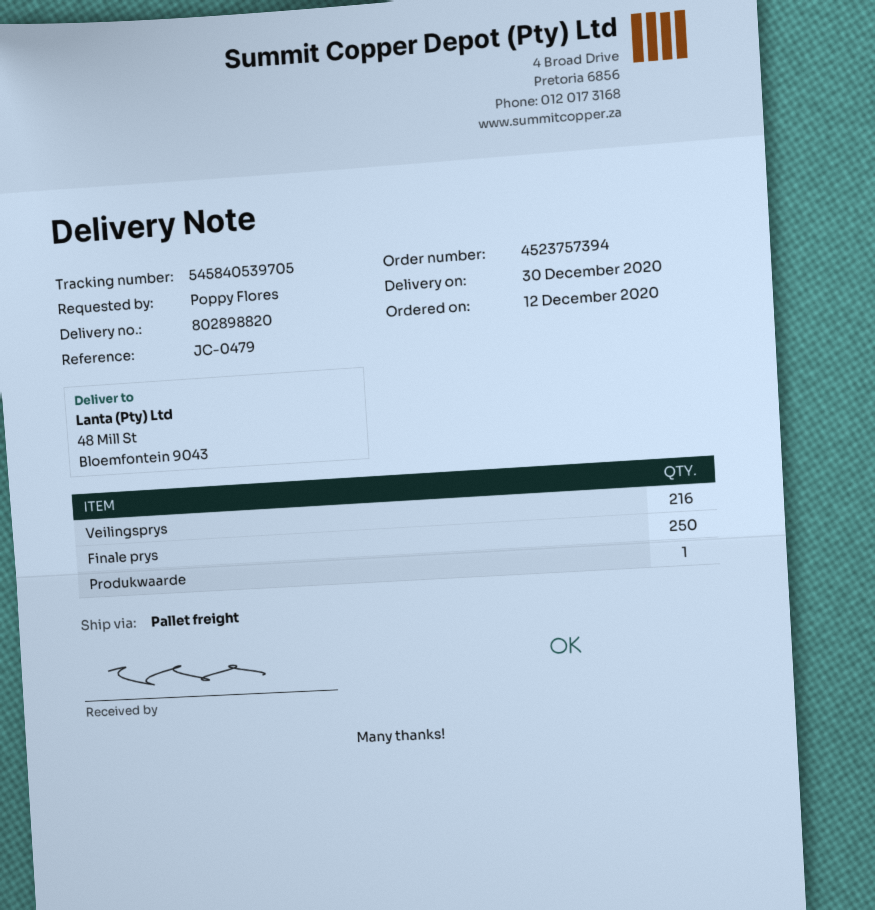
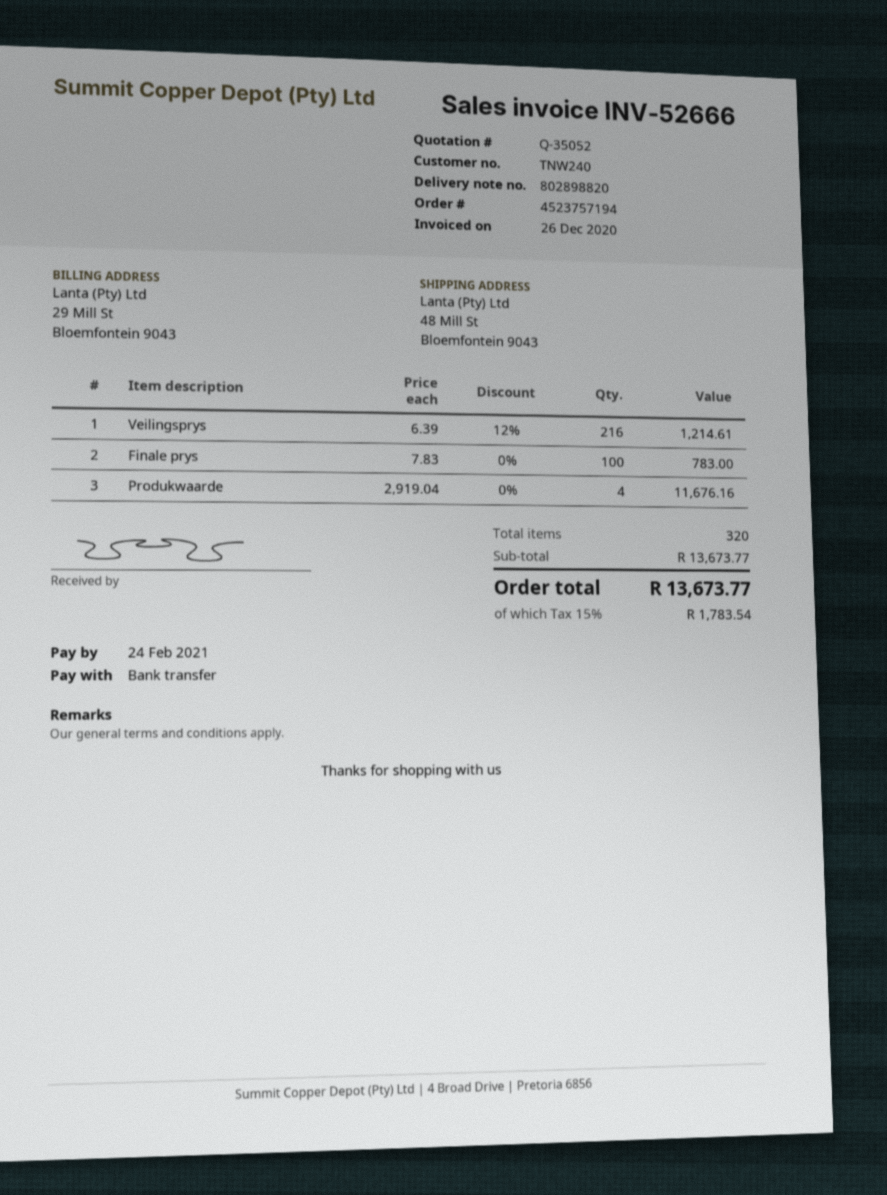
order number: 4523757394 -> 4523757194
Finale prys: 250 -> 100
Produkwaarde: 1 -> 4

